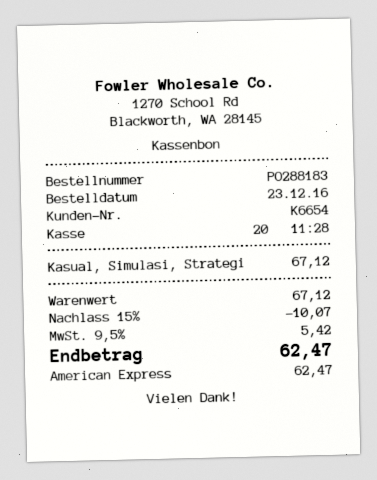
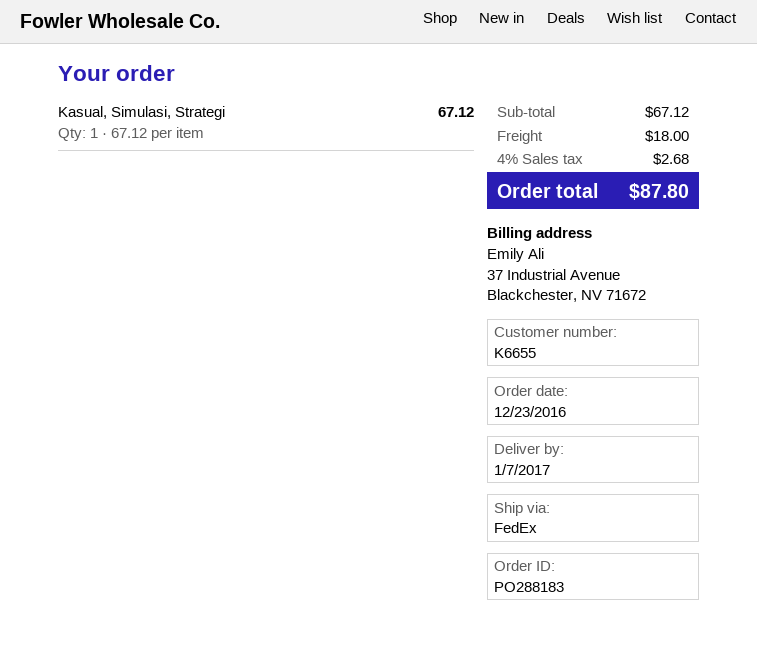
customer number: K6654 -> K6655
discount: 15% = 10.07 -> none
shipping: none -> 18.00
tax: 9.5% = 5.42 -> 4% = 2.68
total: 62.47 -> 87.80

